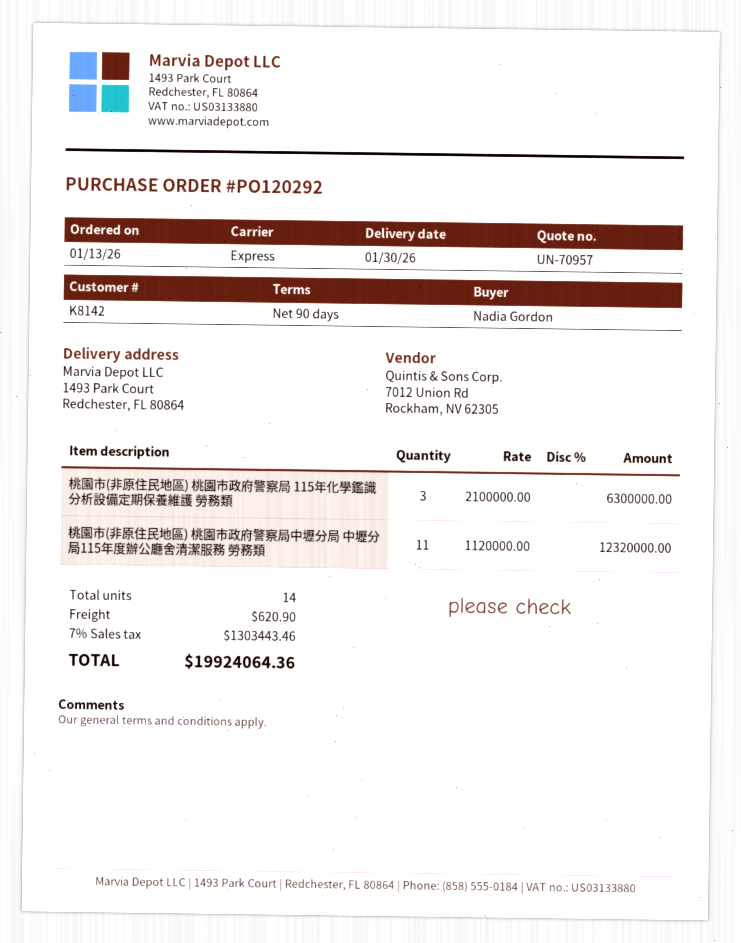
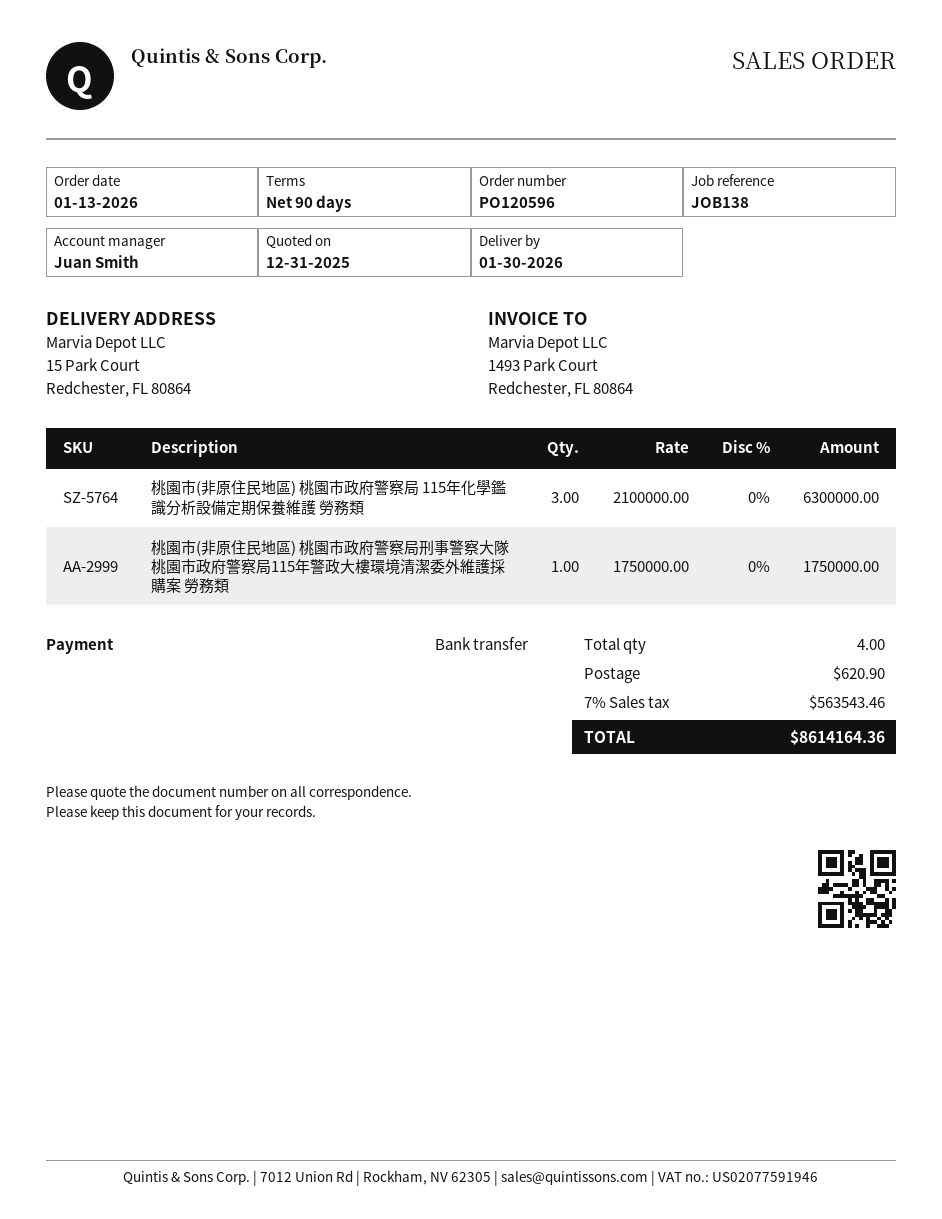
order number: PO120292 -> PO120596
ship to: 1493 Park Court, Redchester, FL 80864 -> 15 Park Court, Redchester, FL 80864
桃園市(非原住民地區) 桃園市政府警察局中壢分局 中壢分局115年度辦公廳舍清潔服務 勞務類: 11 x 1120000.00 = 12320000.00 -> none
桃園市(非原住民地區) 桃園市政府警察局刑事警察大隊 桃園市政府警察局115年警政大樓環境清潔委外維護採購案 勞務類: none -> 1 x 1750000.00 = 1750000.00
total quantity: 14 -> 4
tax: 7% = 1303443.46 -> 7% = 563543.46
total: 19924064.36 -> 8614164.36

